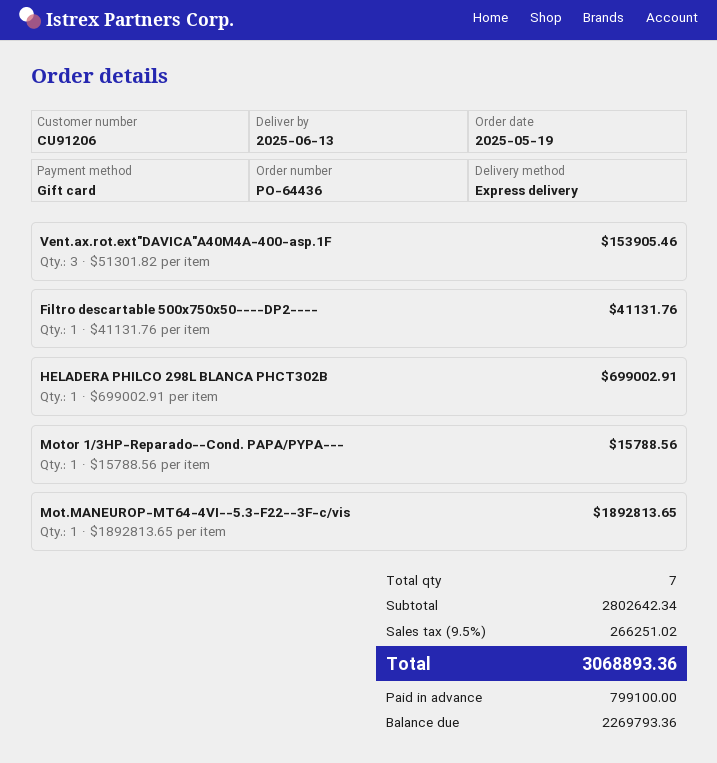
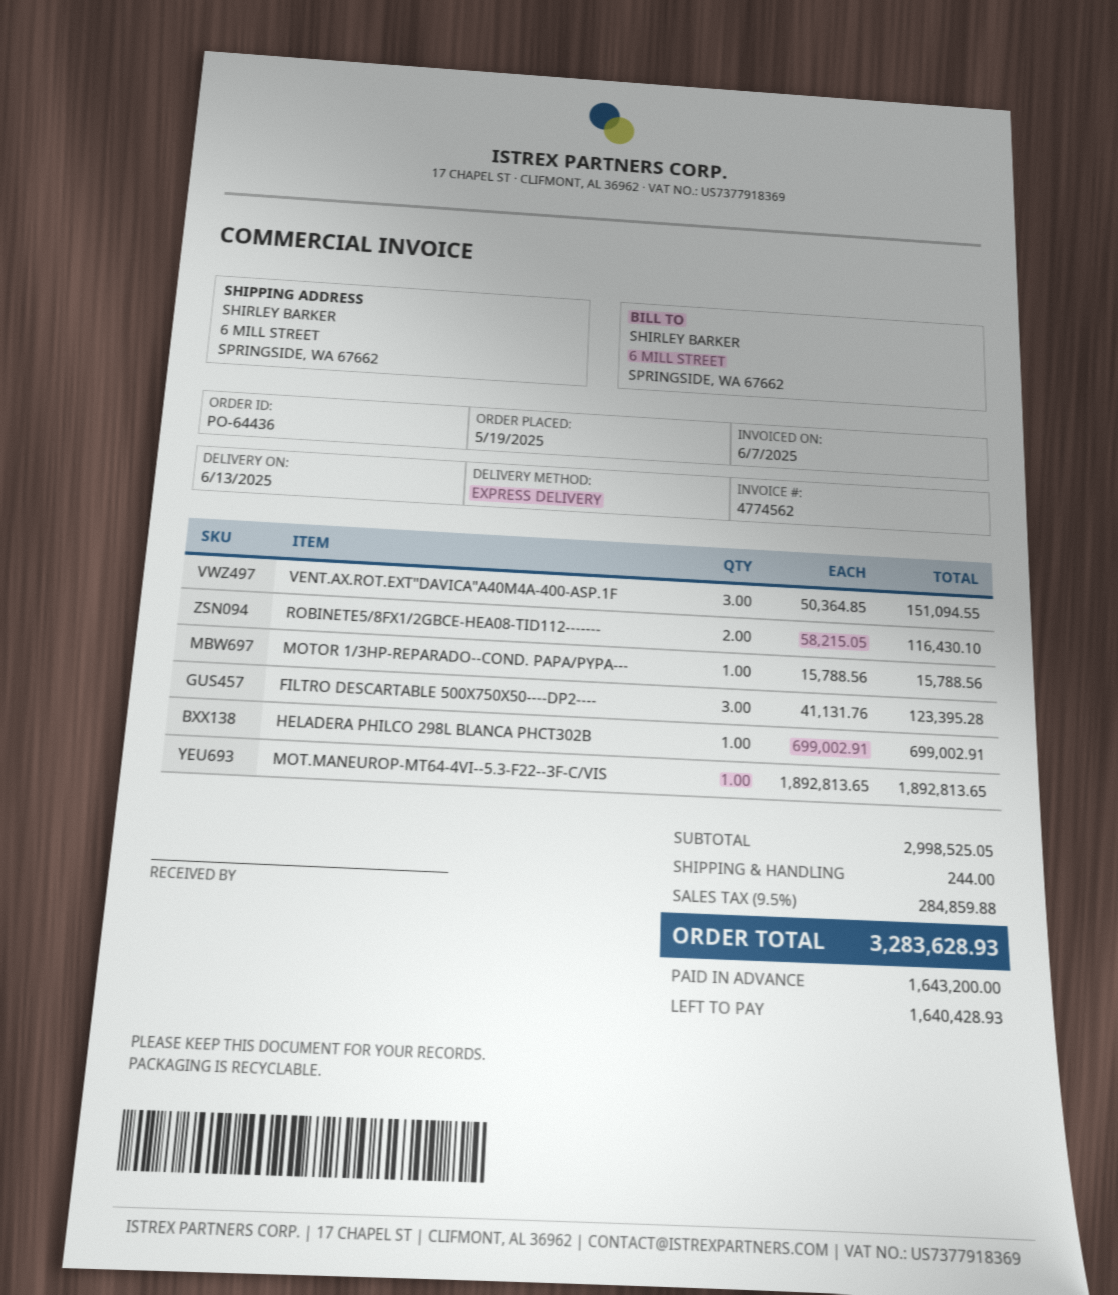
Vent.ax.rot.ext"DAVICA"A40M4A-400-asp.1F: 3 x 51301.82 = 153905.46 -> 3 x 50364.85 = 151094.55
Filtro descartable 500x750x50----DP2----: 1 x 41131.76 = 41131.76 -> 3 x 41131.76 = 123395.28
ROBINETE5/8FX1/2GBCE-HEA08-TID112-------: none -> 2 x 58215.05 = 116430.10
subtotal: 2802642.34 -> 2998525.05
shipping: none -> 244.00
tax: 9.5% = 266251.02 -> 9.5% = 284859.88
total: 3068893.36 -> 3283628.93
deposit: 799100.00 -> 1643200.00
balance: 2269793.36 -> 1640428.93

